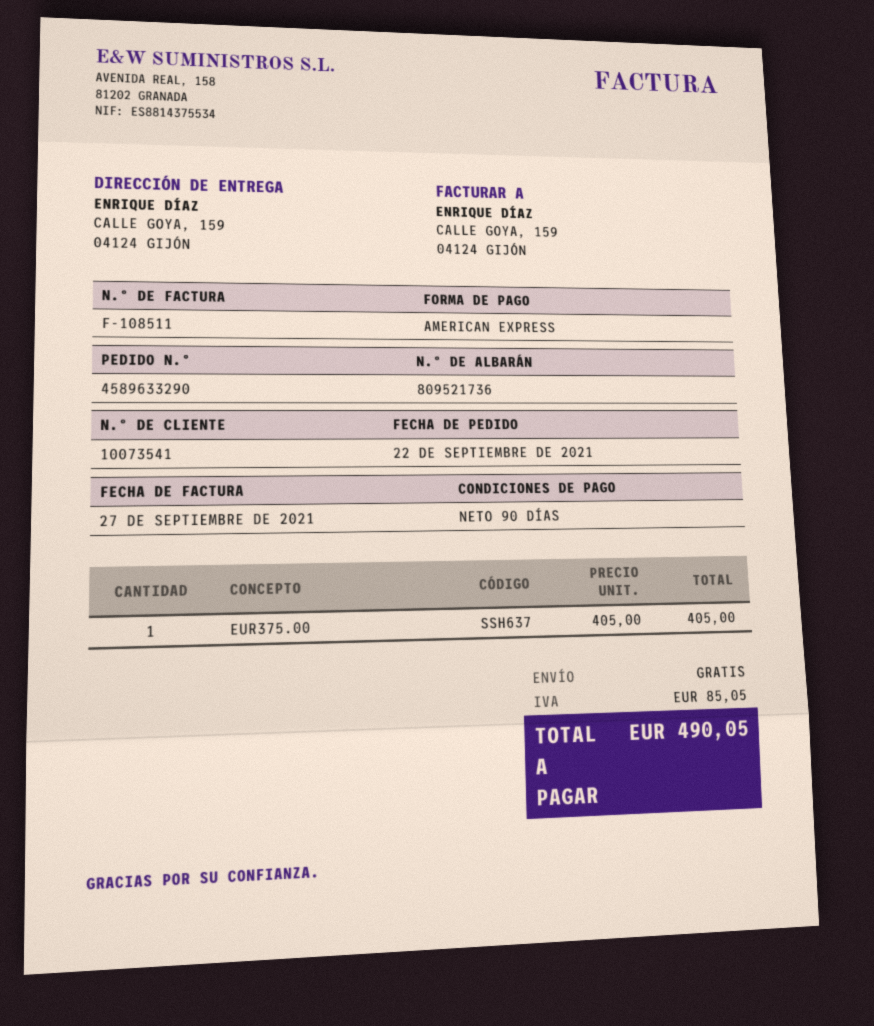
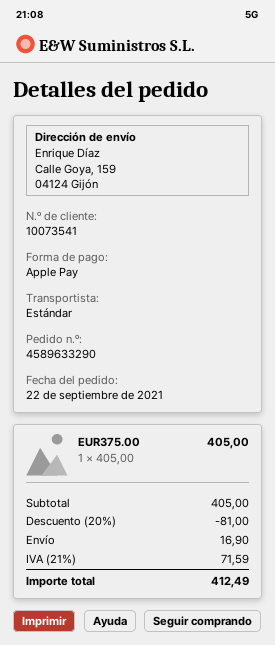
payment method: American Express -> Apple Pay
discount: none -> 20% = 81.00
shipping: 0.00 -> 16.90
tax: 85.05 -> 71.59
total: 490.05 -> 412.49

